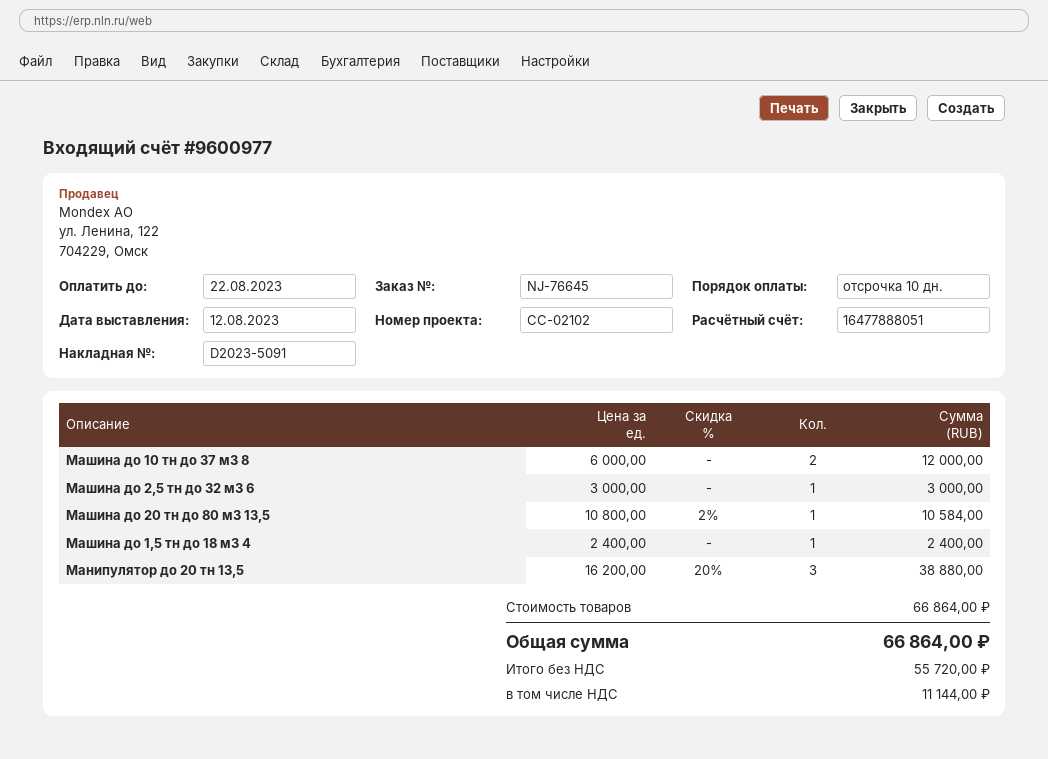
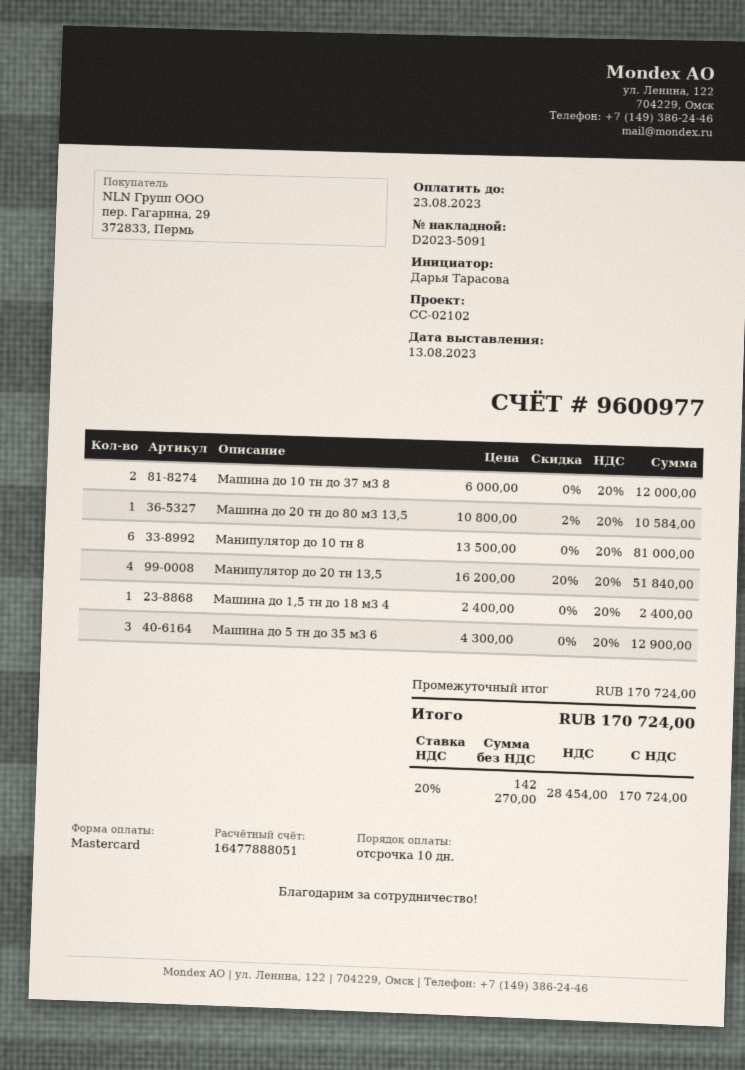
invoice date: 2023-08-12 -> 2023-08-13
due date: 2023-08-22 -> 2023-08-23
Машина до 2,5 тн до 32 м3 6: 1 x 3000.00 = 3000.00 -> none
Манипулятор до 20 тн 13,5: 3 x 16200.00 - 20% = 38880.00 -> 4 x 16200.00 - 20% = 51840.00
Манипулятор до 10 тн 8: none -> 6 x 13500.00 = 81000.00
Машина до 5 тн до 35 м3 6: none -> 3 x 4300.00 = 12900.00
subtotal: 66864.00 -> 170724.00
net: 55720.00 -> 142270.00
tax: 11144.00 -> 28454.00
total: 66864.00 -> 170724.00

